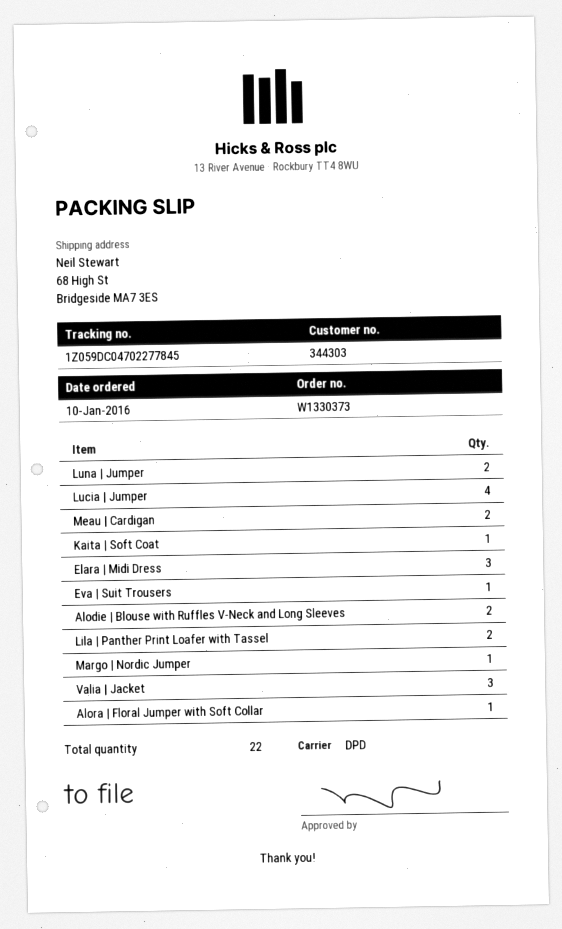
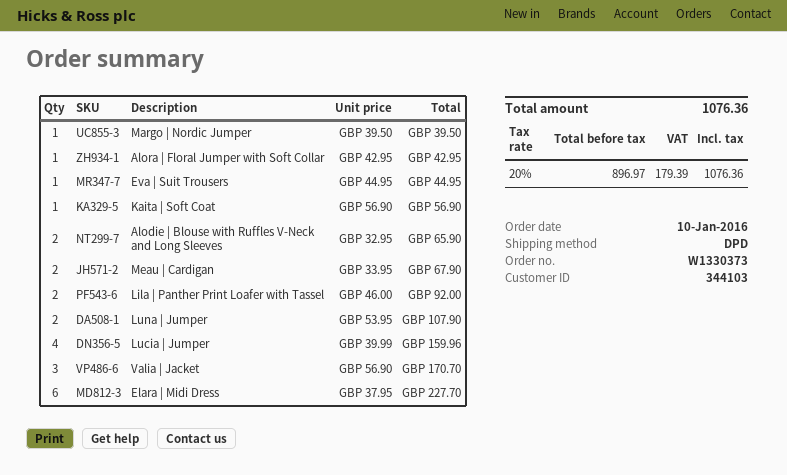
customer number: 344303 -> 344103
Elara | Midi Dress: 3 -> 6

